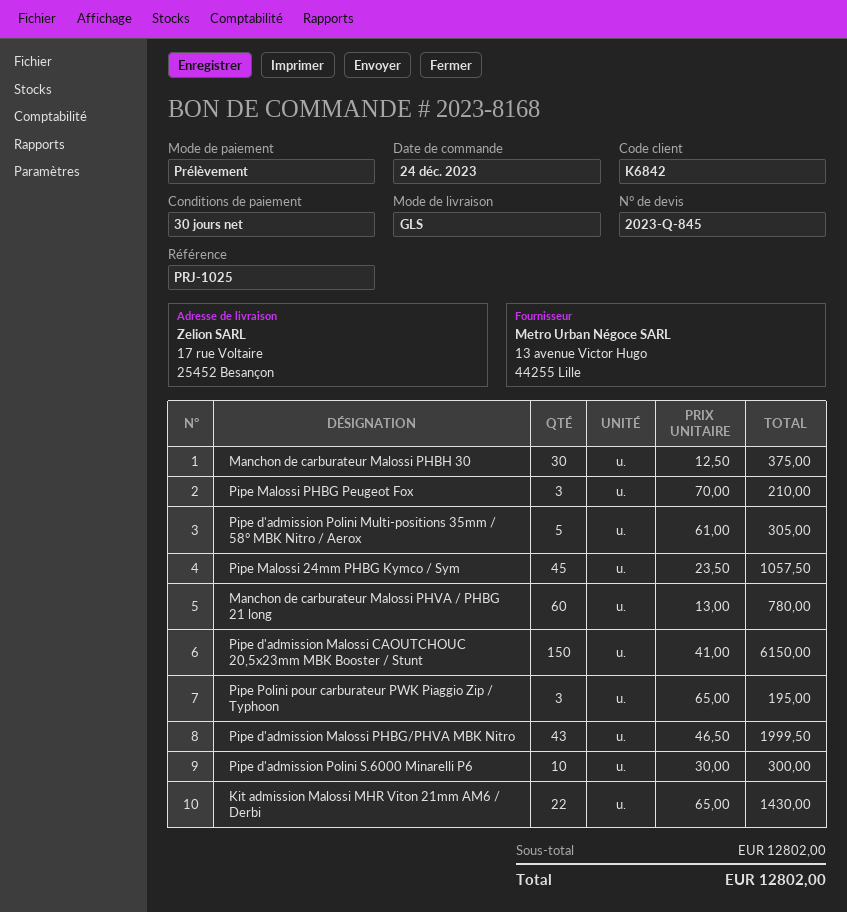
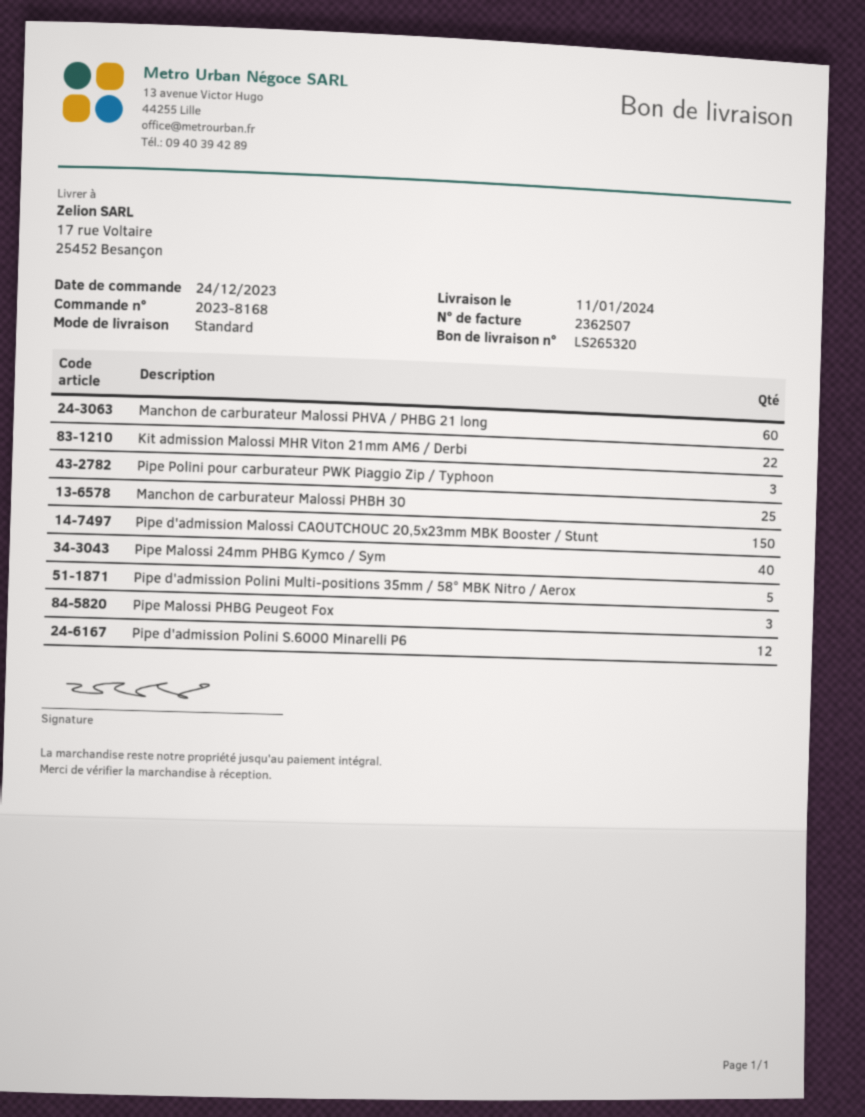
shipping method: GLS -> standard
Manchon de carburateur Malossi PHBH 30: 30 -> 25
Pipe Malossi 24mm PHBG Kymco / Sym: 45 -> 40
Pipe d'admission Malossi PHBG/PHVA MBK Nitro: 43 -> none
Pipe d'admission Polini S.6000 Minarelli P6: 10 -> 12

